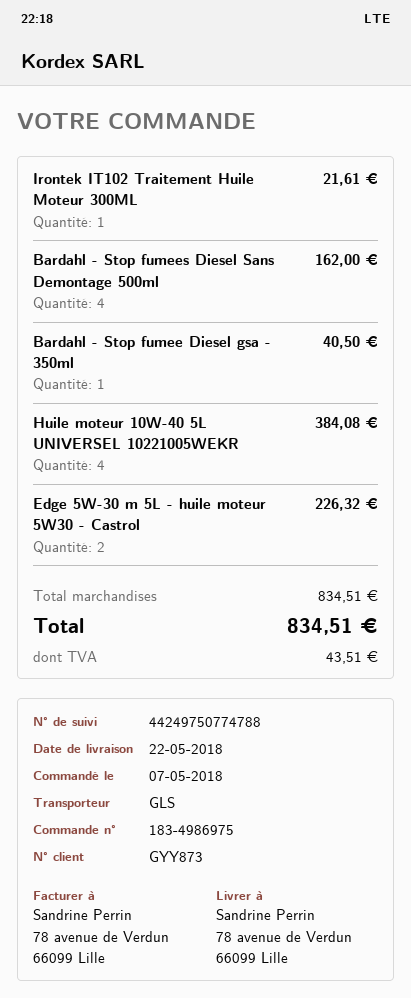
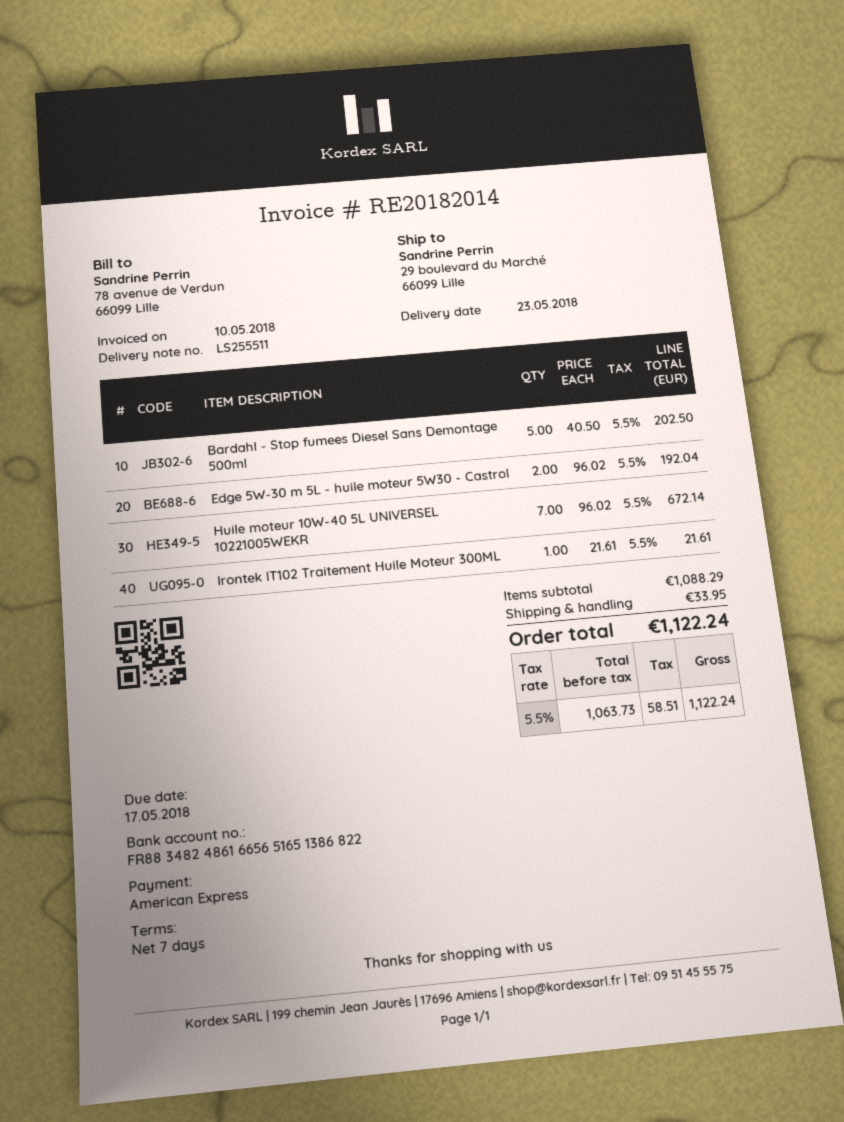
delivery date: 2018-05-22 -> 2018-05-23
ship to: 78 avenue de Verdun, 66099 Lille -> 29 boulevard du Marché, 66099 Lille
Bardahl - Stop fumees Diesel Sans Demontage 500ml: 4 for 162.00 -> 5 for 202.50
Bardahl - Stop fumee Diesel gsa - 350ml: 1 for 40.50 -> none
Huile moteur 10W-40 5L UNIVERSEL 10221005WEKR: 4 for 384.08 -> 7 for 672.14
Edge 5W-30 m 5L - huile moteur 5W30 - Castrol: 2 for 226.32 -> 2 for 192.04
subtotal: 834.51 -> 1088.29
shipping: none -> 33.95
tax: 43.51 -> 58.51
total: 834.51 -> 1122.24

